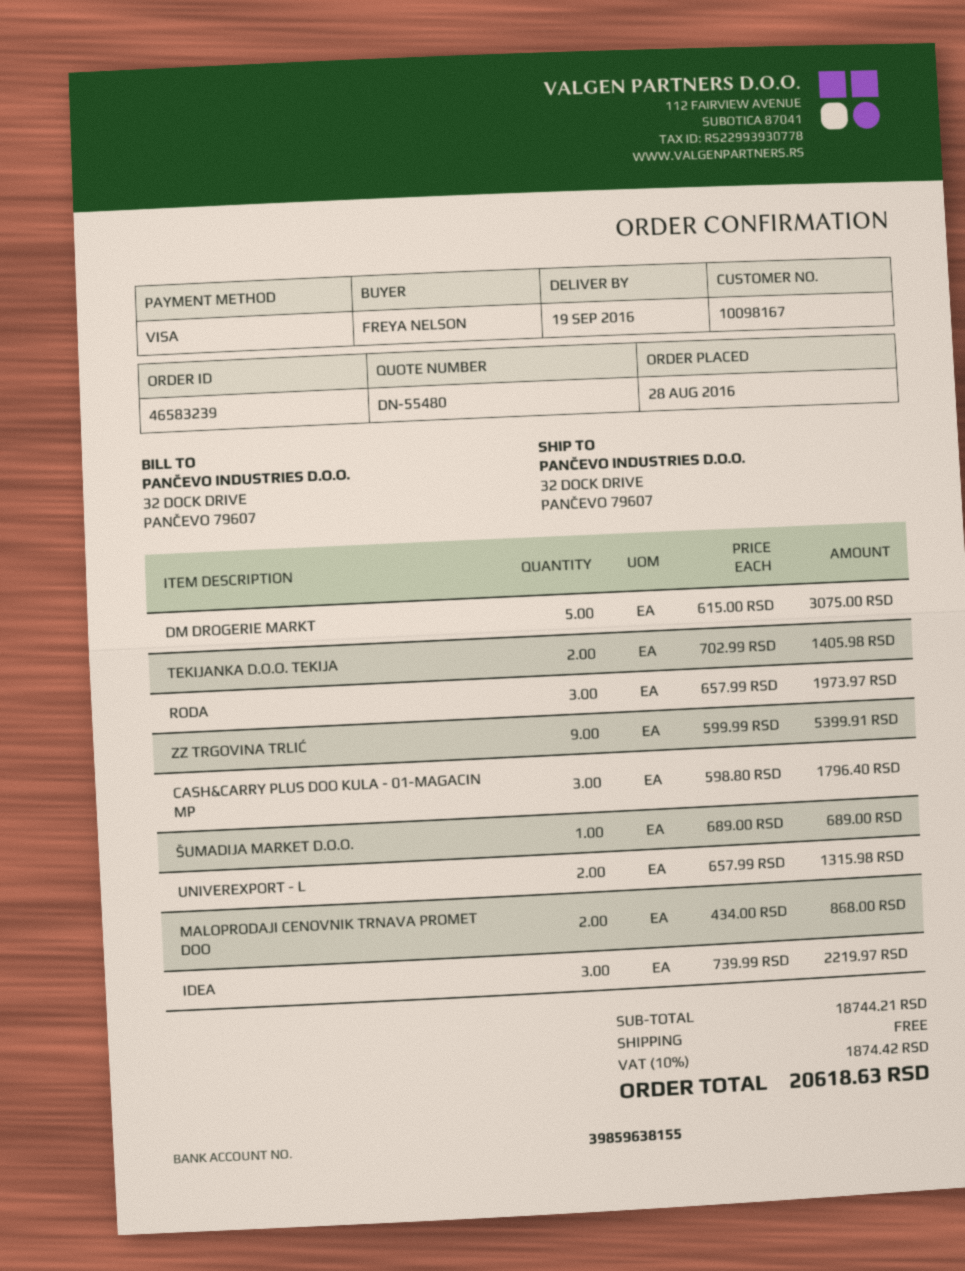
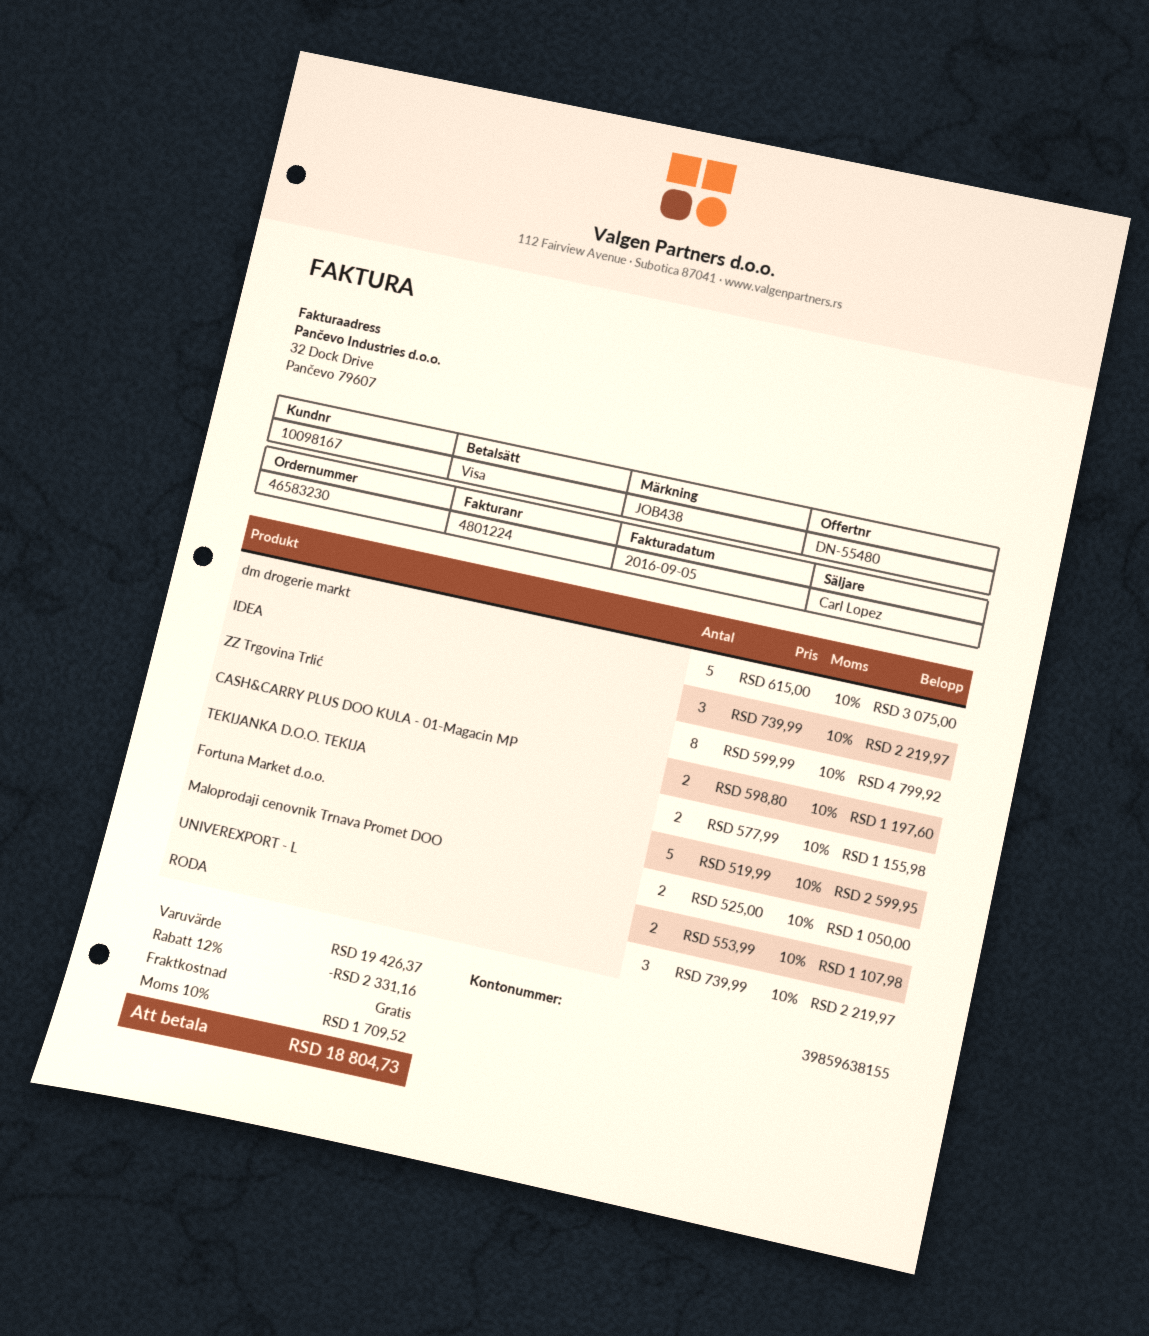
order number: 46583239 -> 46583230
TEKIJANKA D.O.O. TEKIJA: 2 x 702.99 = 1405.98 -> 2 x 577.99 = 1155.98
RODA: 3 x 657.99 = 1973.97 -> 3 x 739.99 = 2219.97
ZZ TRGOVINA TRLIĆ: 9 x 599.99 = 5399.91 -> 8 x 599.99 = 4799.92
CASH&CARRY PLUS DOO KULA - 01-MAGACIN MP: 3 x 598.80 = 1796.40 -> 2 x 598.80 = 1197.60
ŠUMADIJA MARKET D.O.O.: 1 x 689.00 = 689.00 -> none
UNIVEREXPORT - L: 2 x 657.99 = 1315.98 -> 2 x 553.99 = 1107.98
MALOPRODAJI CENOVNIK TRNAVA PROMET DOO: 2 x 434.00 = 868.00 -> 2 x 525.00 = 1050.00
Fortuna Market d.o.o.: none -> 5 x 519.99 = 2599.95
subtotal: 18744.21 -> 19426.37
discount: none -> 12% = 2331.16
tax: 10% = 1874.42 -> 10% = 1709.52
total: 20618.63 -> 18804.73

